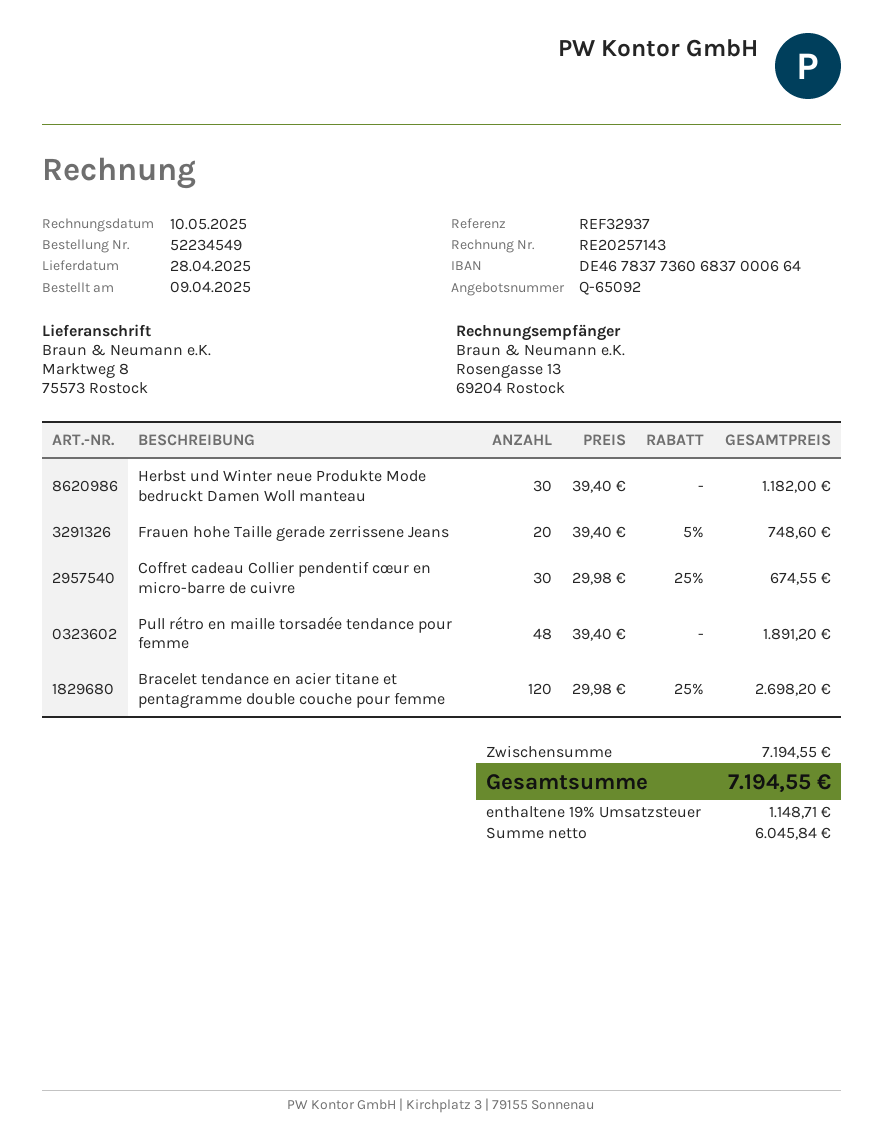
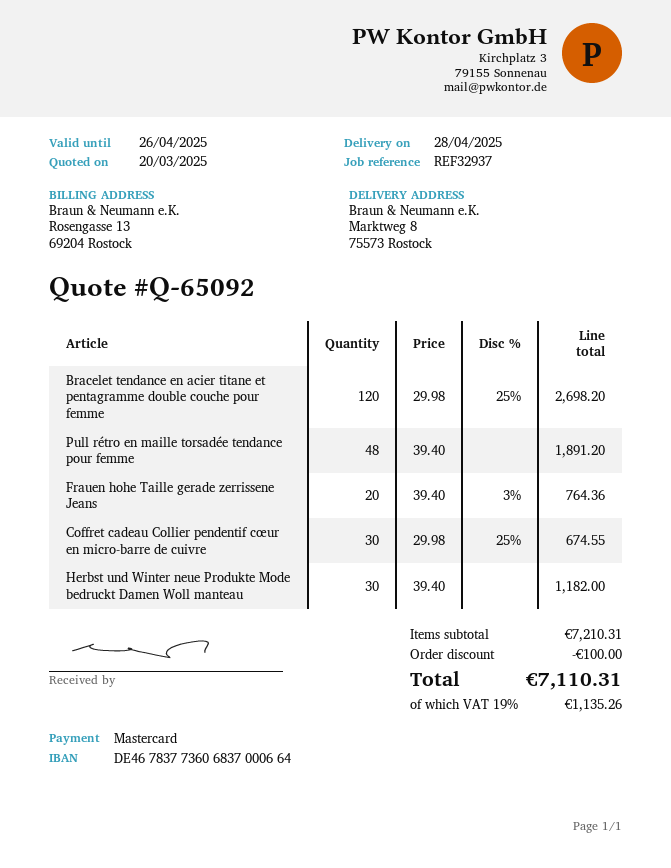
Frauen hohe Taille gerade zerrissene Jeans: 20 x 39.40 - 5% = 748.60 -> 20 x 39.40 - 3% = 764.36
subtotal: 7194.55 -> 7210.31
discount: none -> 100.00
tax: 19% = 1148.71 -> 19% = 1135.26
total: 7194.55 -> 7110.31

